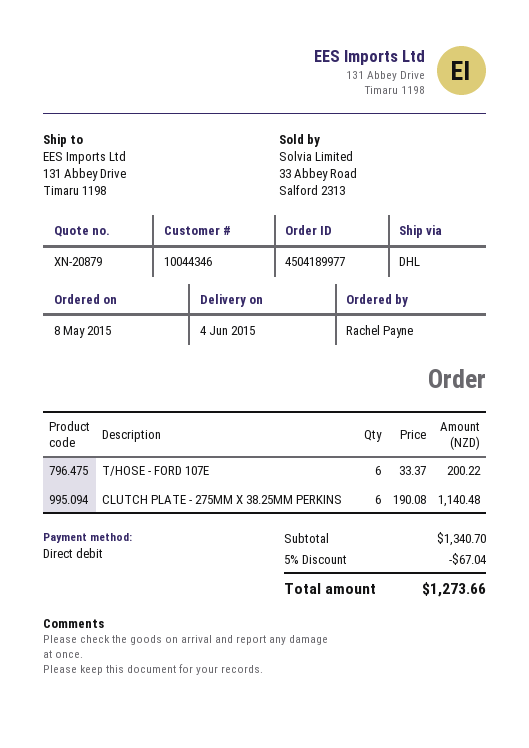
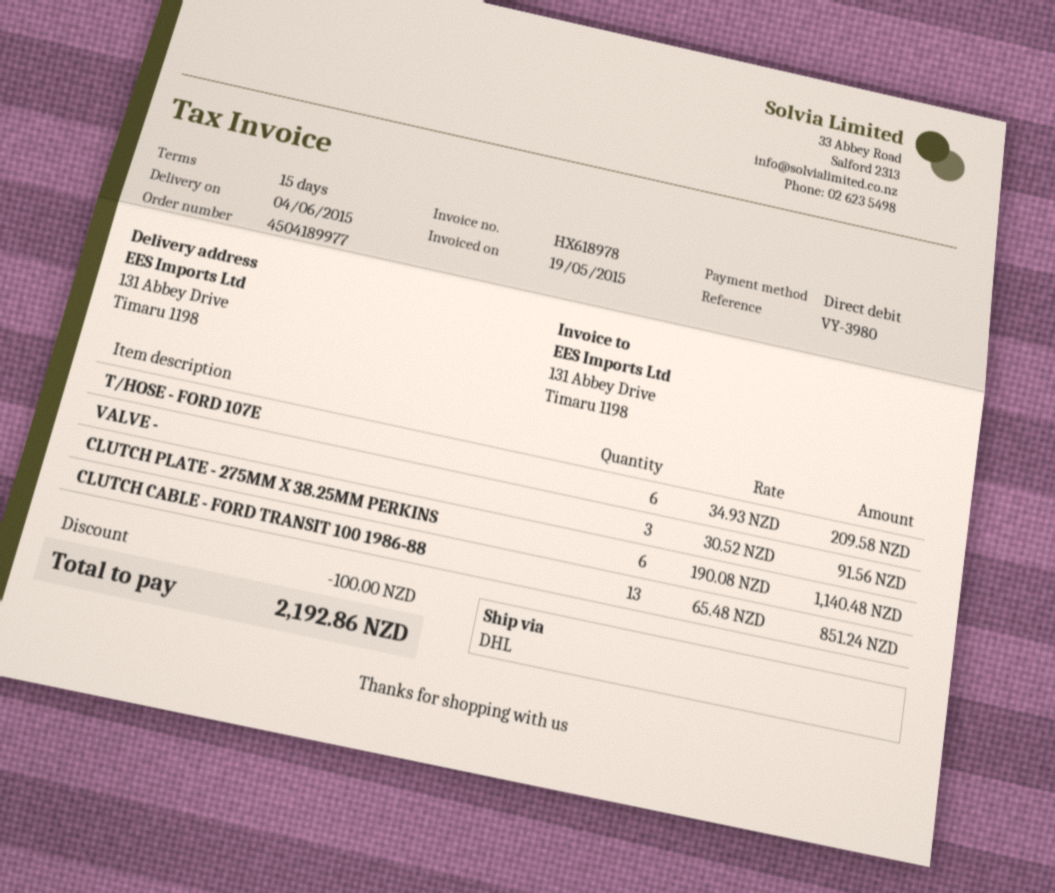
T/HOSE - FORD 107E: 6 x 33.37 = 200.22 -> 6 x 34.93 = 209.58
VALVE -: none -> 3 x 30.52 = 91.56
CLUTCH CABLE - FORD TRANSIT 100 1986-88: none -> 13 x 65.48 = 851.24
discount: 67.04 -> 100.00
total: 1273.66 -> 2192.86

